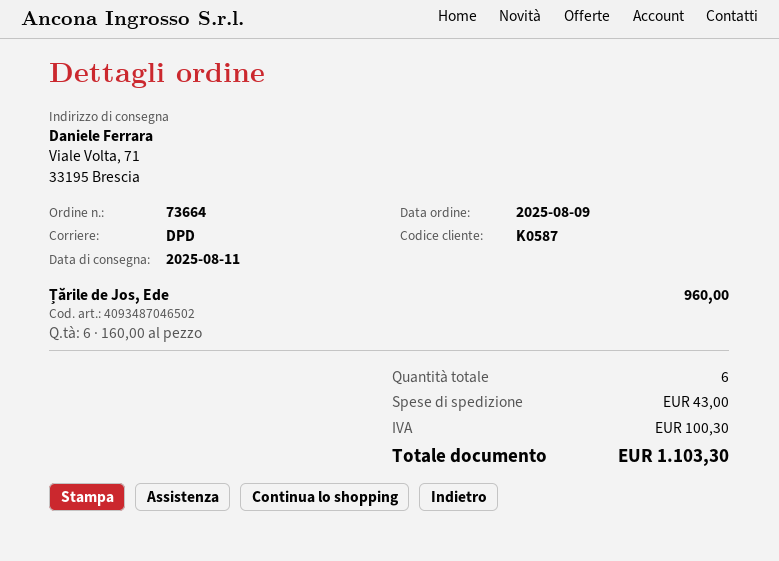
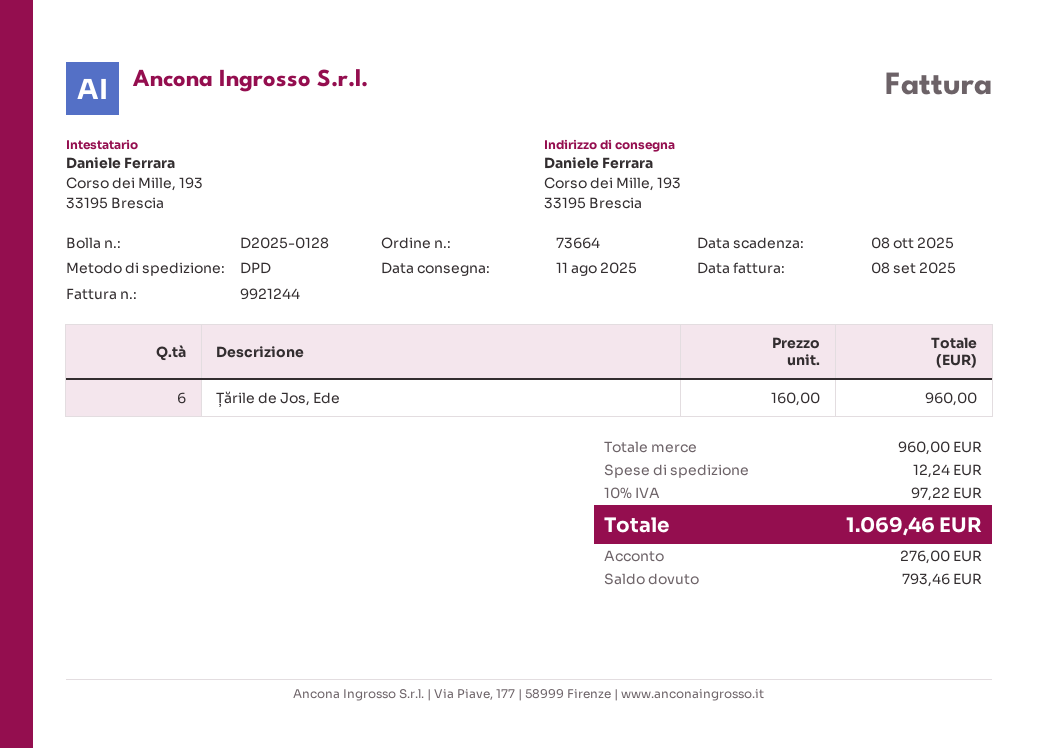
ship to: Viale Volta, 71, 33195 Brescia -> Corso dei Mille, 193, 33195 Brescia
shipping: 43.00 -> 12.24
tax: 100.30 -> 97.22
total: 1103.30 -> 1069.46

